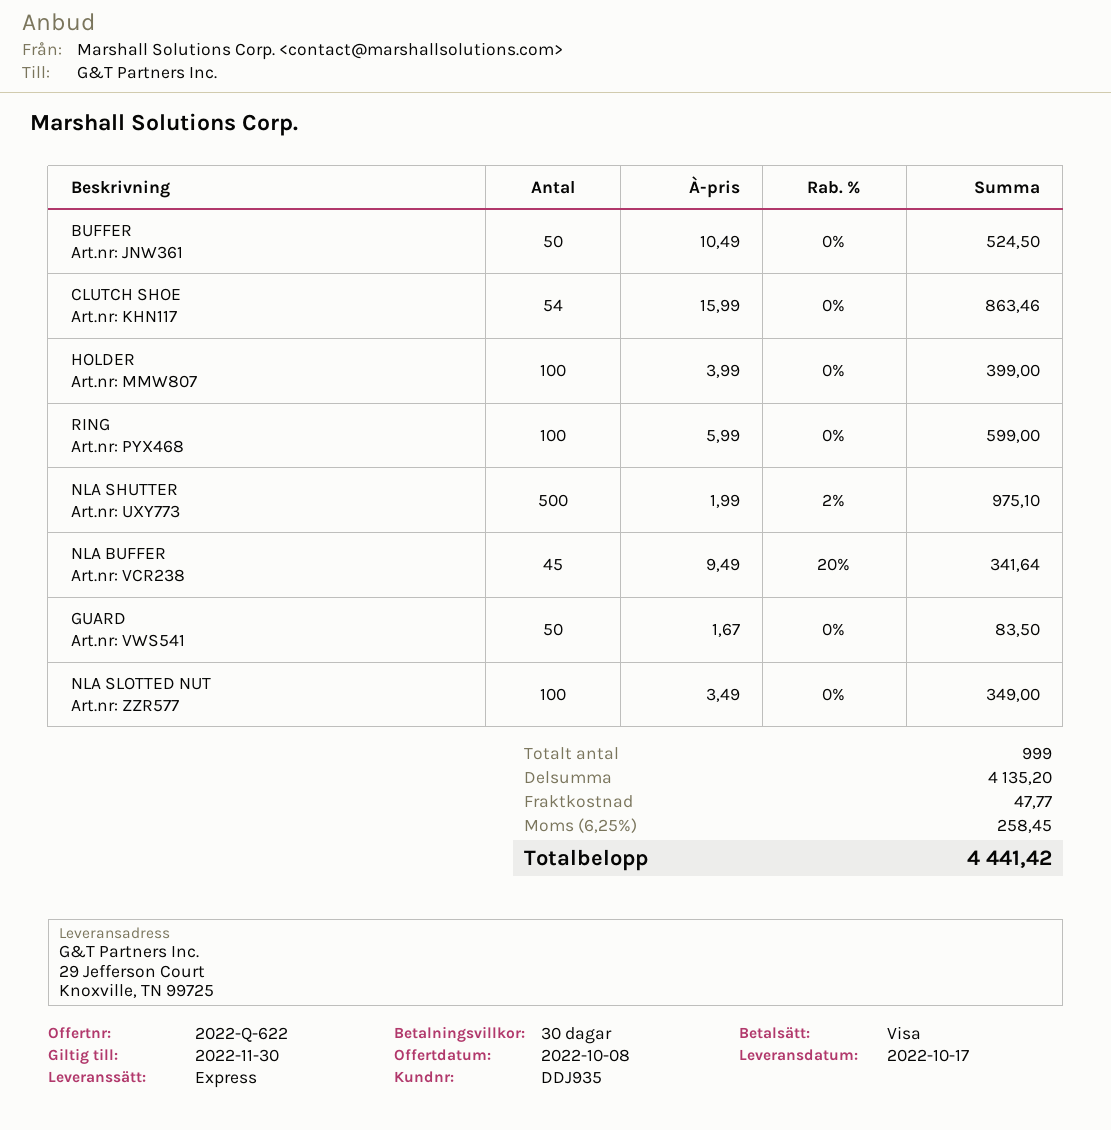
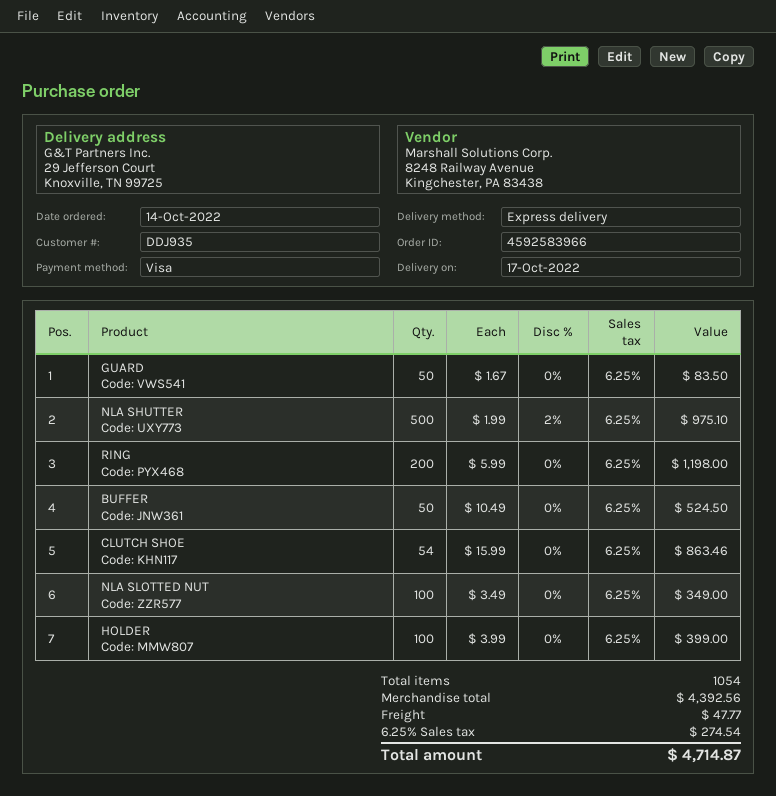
RING: 100 x 5.99 = 599.00 -> 200 x 5.99 = 1198.00
NLA BUFFER: 45 x 9.49 - 20% = 341.64 -> none
total quantity: 999 -> 1054
subtotal: 4135.20 -> 4392.56
tax: 6.25% = 258.45 -> 6.25% = 274.54
total: 4441.42 -> 4714.87

